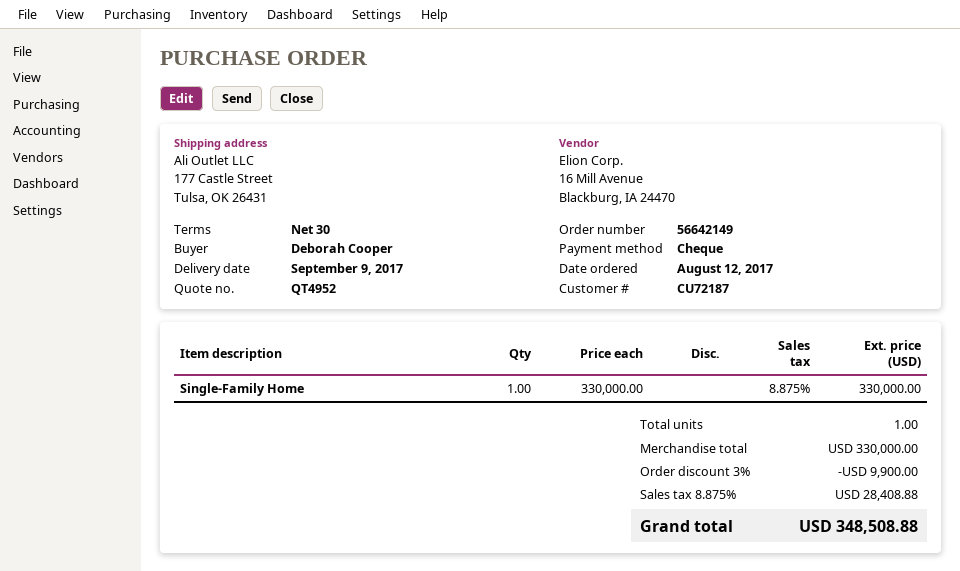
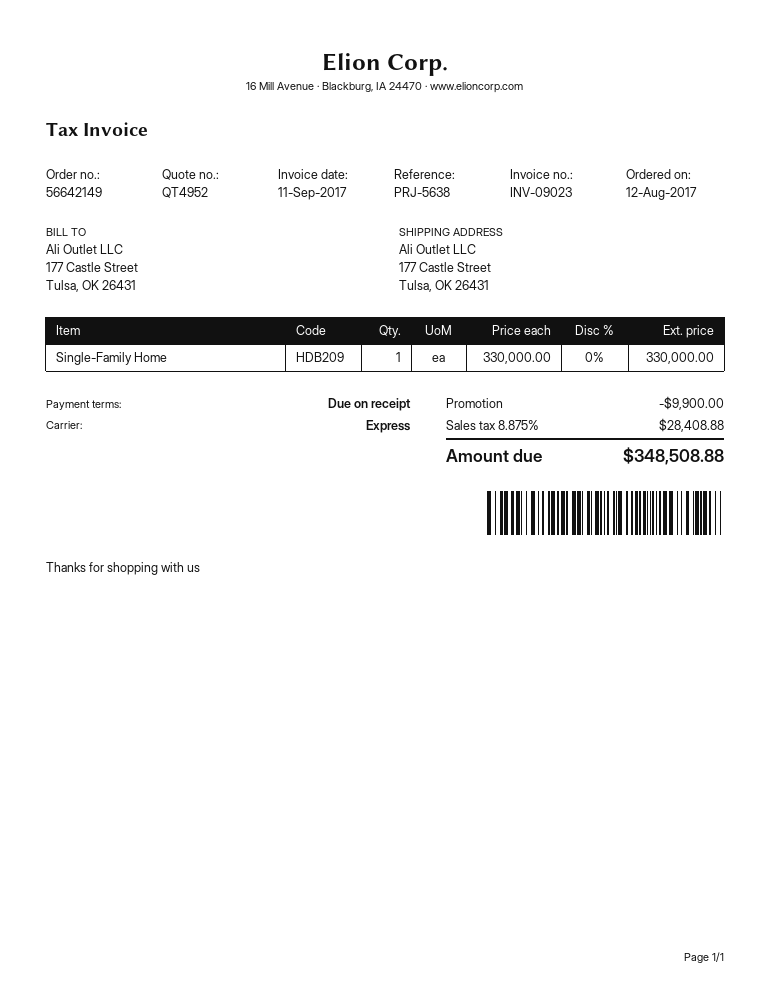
payment terms: 30 days -> on receipt

